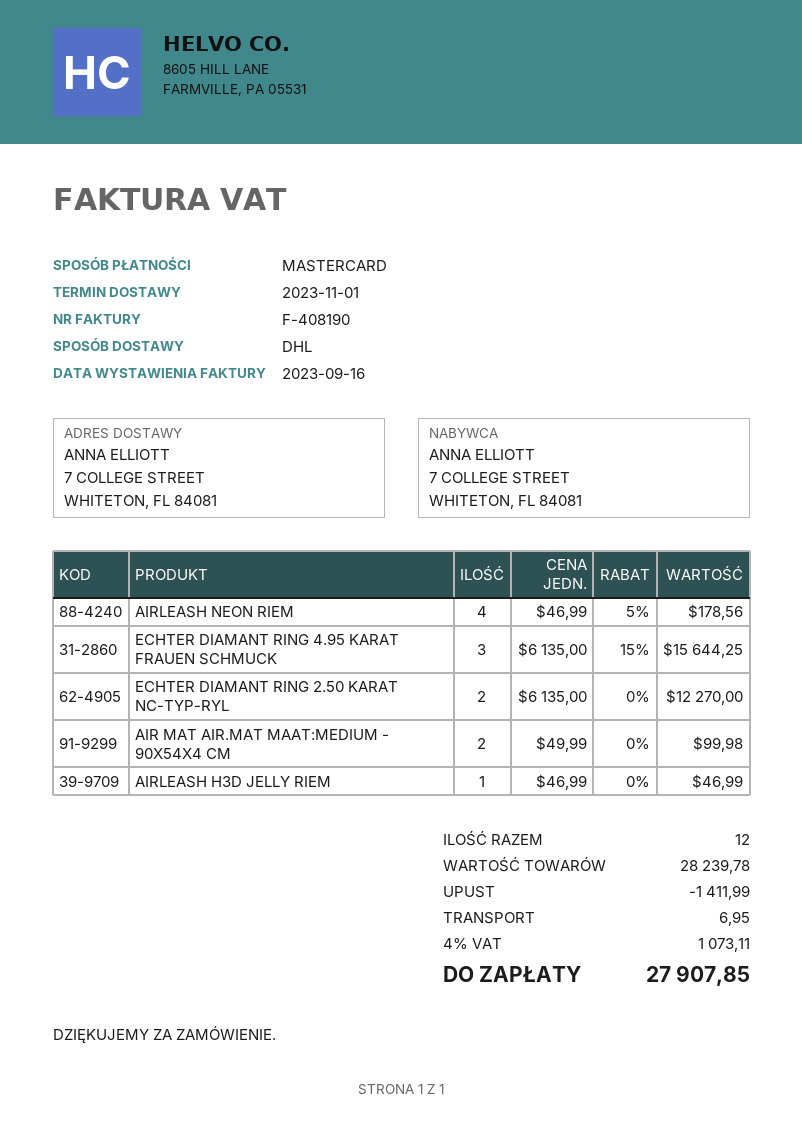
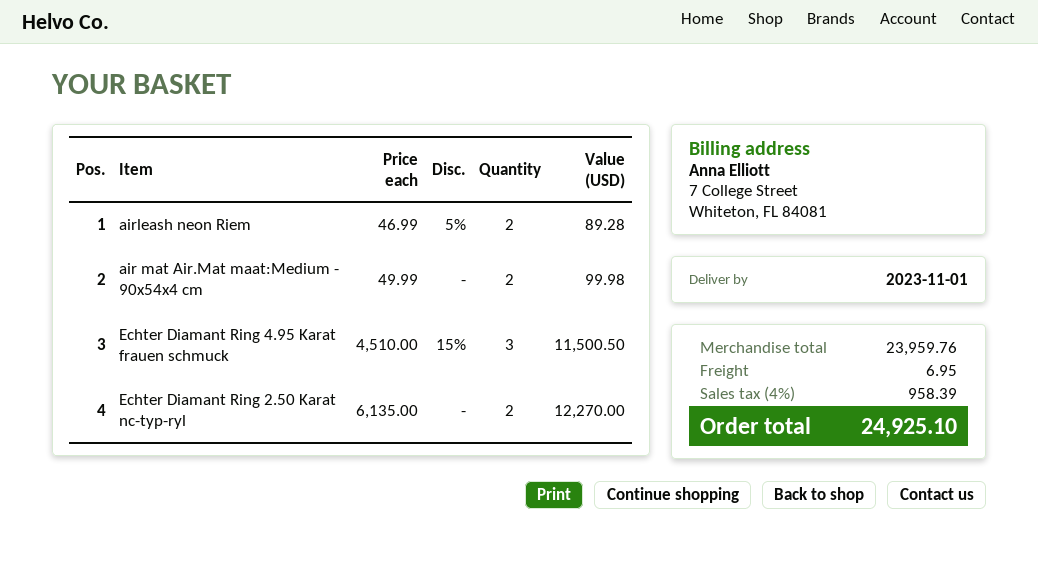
AIRLEASH NEON RIEM: 4 x 46.99 - 5% = 178.56 -> 2 x 46.99 - 5% = 89.28
ECHTER DIAMANT RING 4.95 KARAT FRAUEN SCHMUCK: 3 x 6135.00 - 15% = 15644.25 -> 3 x 4510.00 - 15% = 11500.50
AIRLEASH H3D JELLY RIEM: 1 x 46.99 = 46.99 -> none
subtotal: 28239.78 -> 23959.76
discount: 1411.99 -> none
tax: 4% = 1073.11 -> 4% = 958.39
total: 27907.85 -> 24925.10

